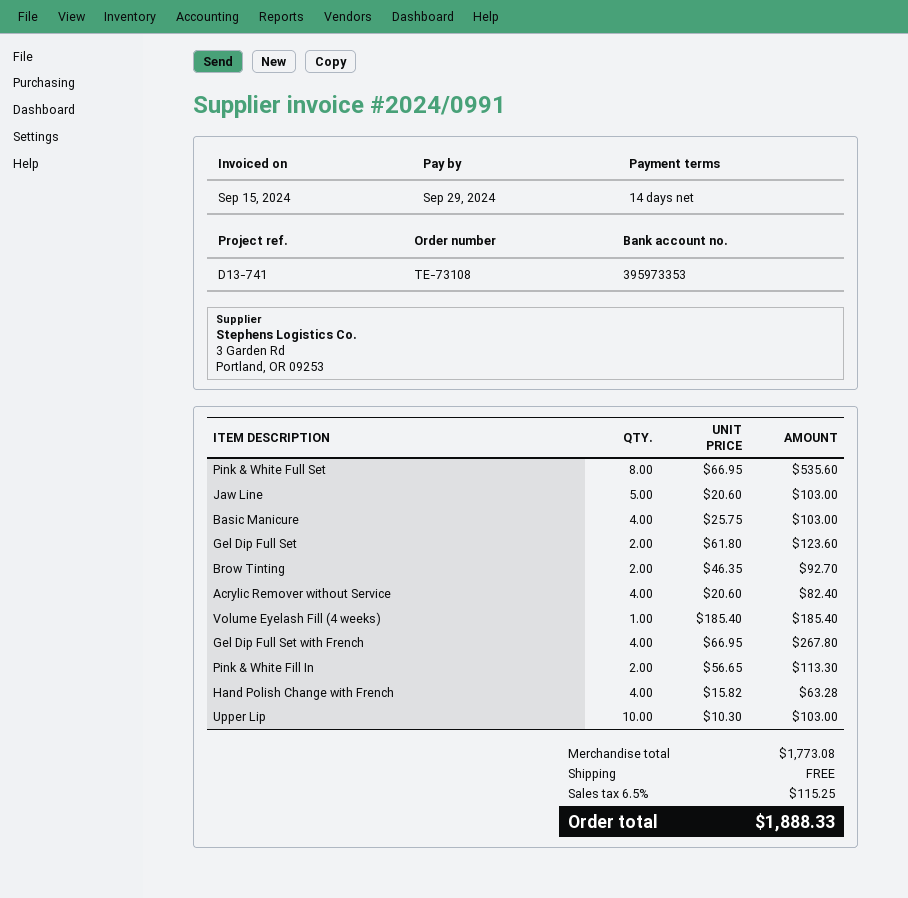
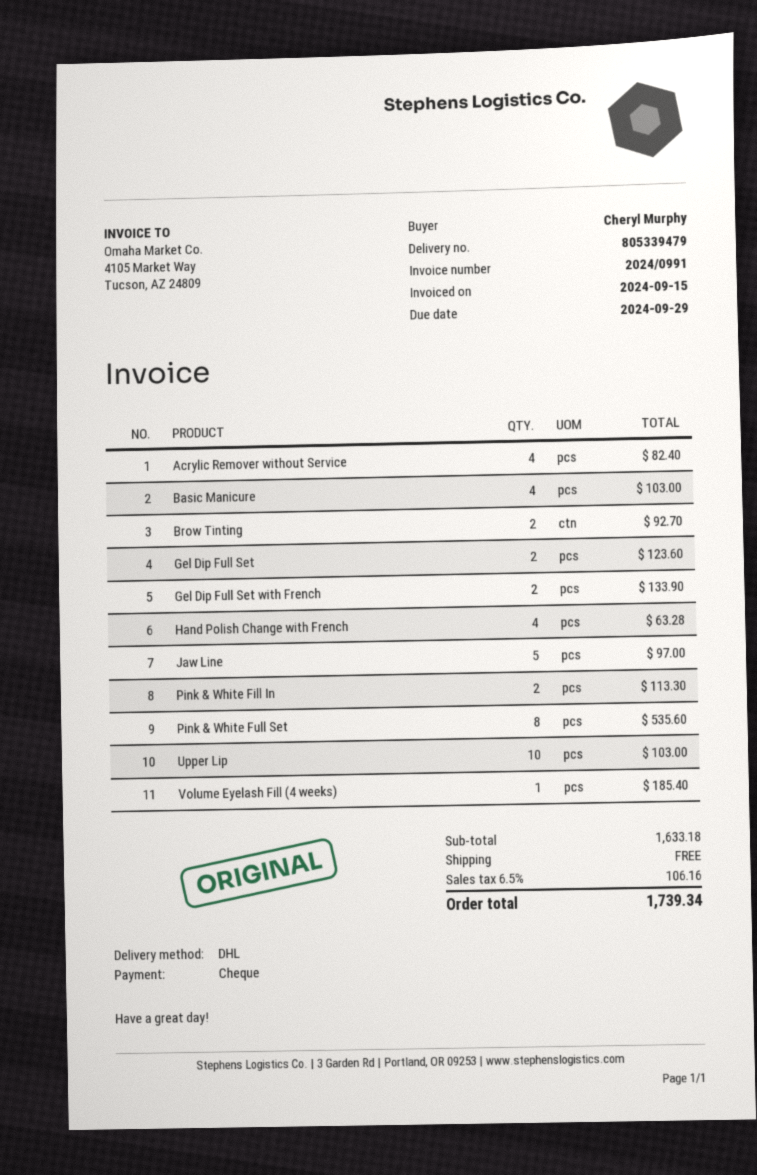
Jaw Line: 5 for 103.00 -> 5 for 97.00
Gel Dip Full Set with French: 4 for 267.80 -> 2 for 133.90
subtotal: 1773.08 -> 1633.18
tax: 6.5% = 115.25 -> 6.5% = 106.16
total: 1888.33 -> 1739.34

